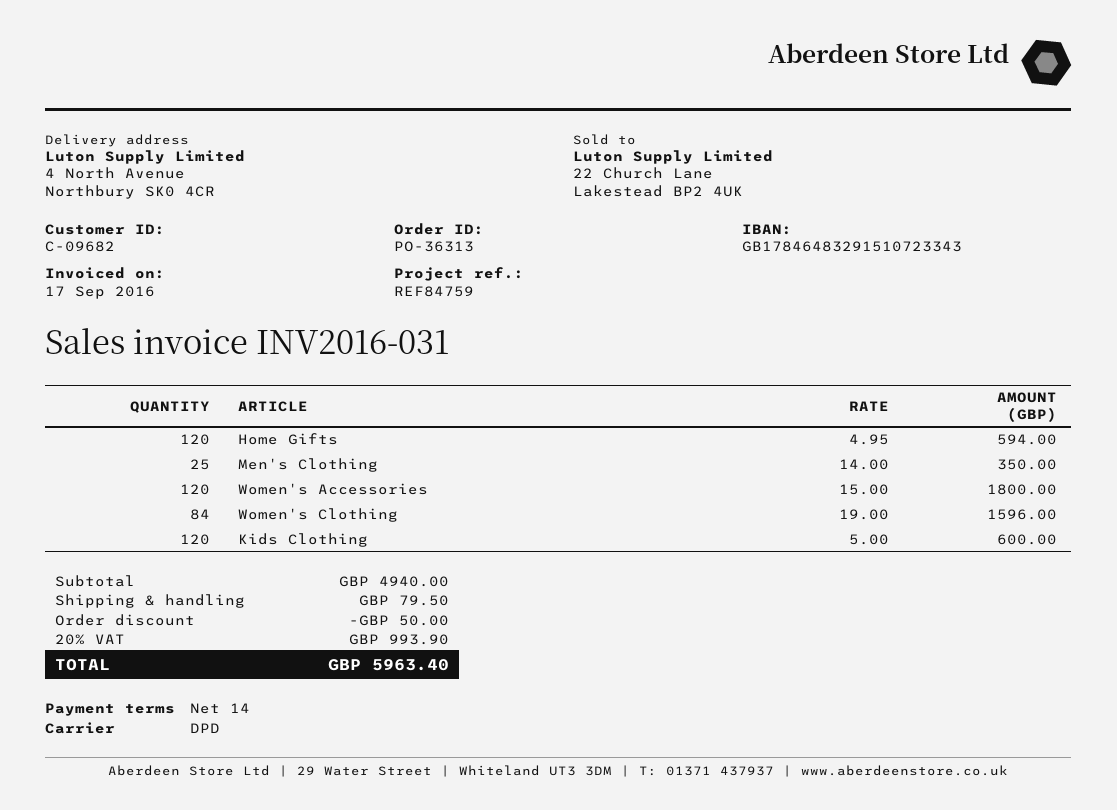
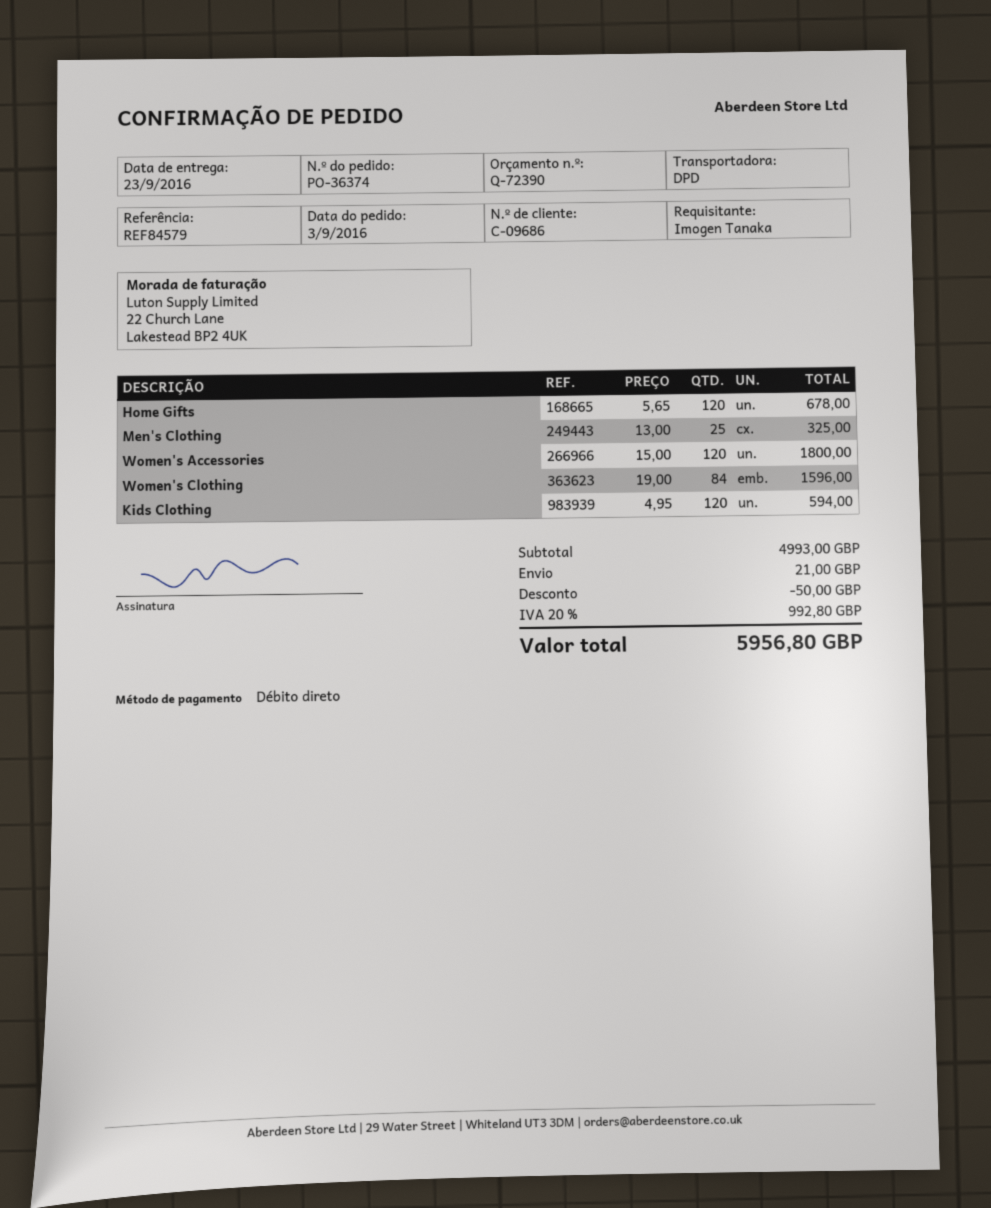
order number: PO-36313 -> PO-36374
customer number: C-09682 -> C-09686
reference: REF84759 -> REF84579
Home Gifts: 120 x 4.95 = 594.00 -> 120 x 5.65 = 678.00
Men's Clothing: 25 x 14.00 = 350.00 -> 25 x 13.00 = 325.00
Kids Clothing: 120 x 5.00 = 600.00 -> 120 x 4.95 = 594.00
subtotal: 4940.00 -> 4993.00
shipping: 79.50 -> 21.00
tax: 20% = 993.90 -> 20% = 992.80
total: 5963.40 -> 5956.80

